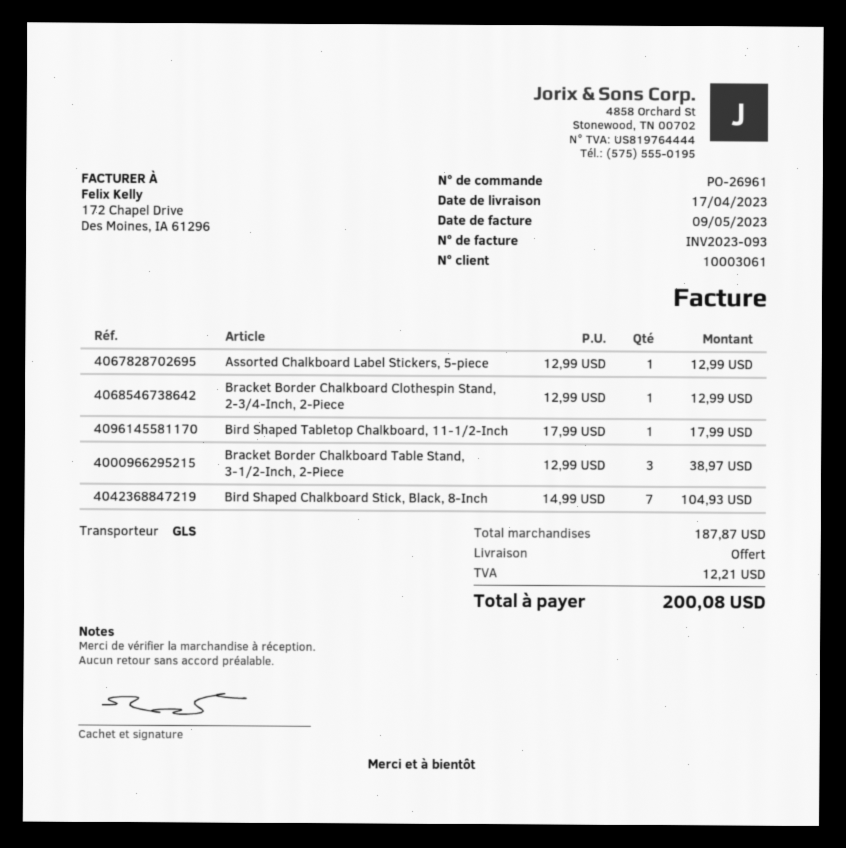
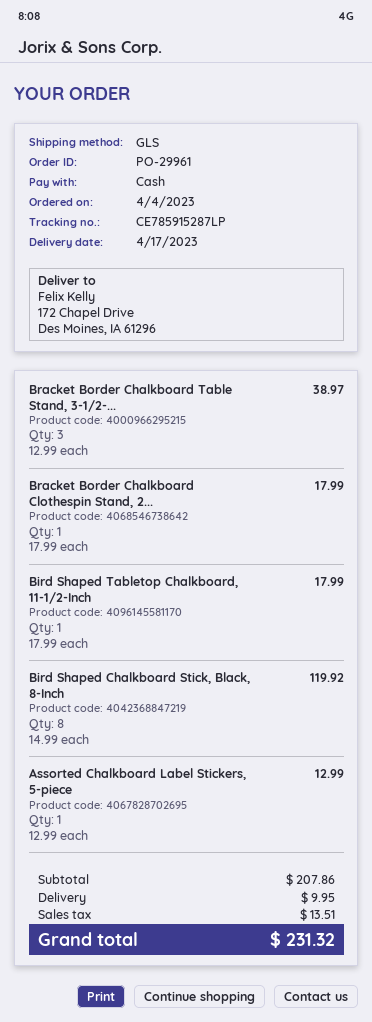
order number: PO-26961 -> PO-29961
Bracket Border Chalkboard Clothespin Stand, 2-3/4-Inch, 2-Piece: 1 x 12.99 = 12.99 -> 1 x 17.99 = 17.99
Bird Shaped Chalkboard Stick, Black, 8-Inch: 7 x 14.99 = 104.93 -> 8 x 14.99 = 119.92
subtotal: 187.87 -> 207.86
shipping: 0.00 -> 9.95
tax: 12.21 -> 13.51
total: 200.08 -> 231.32

